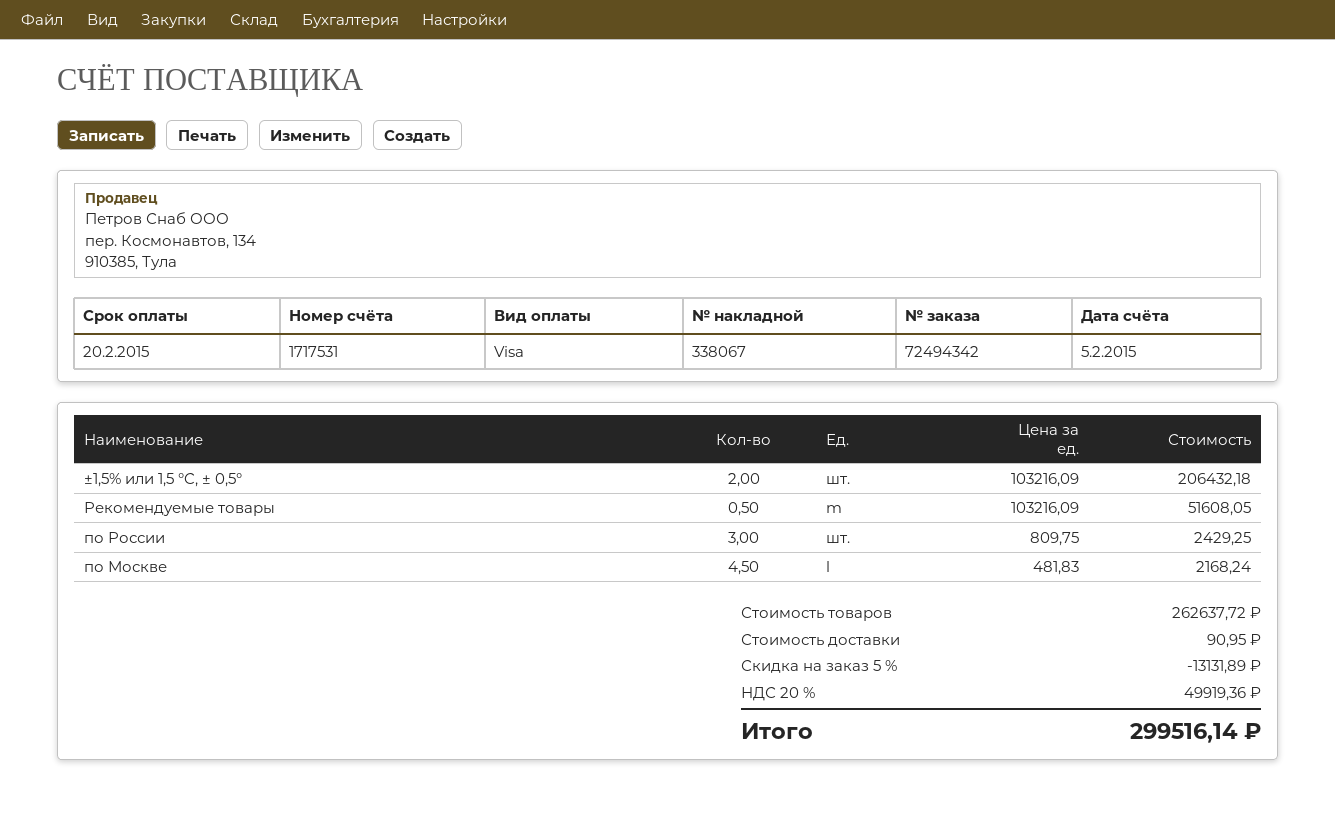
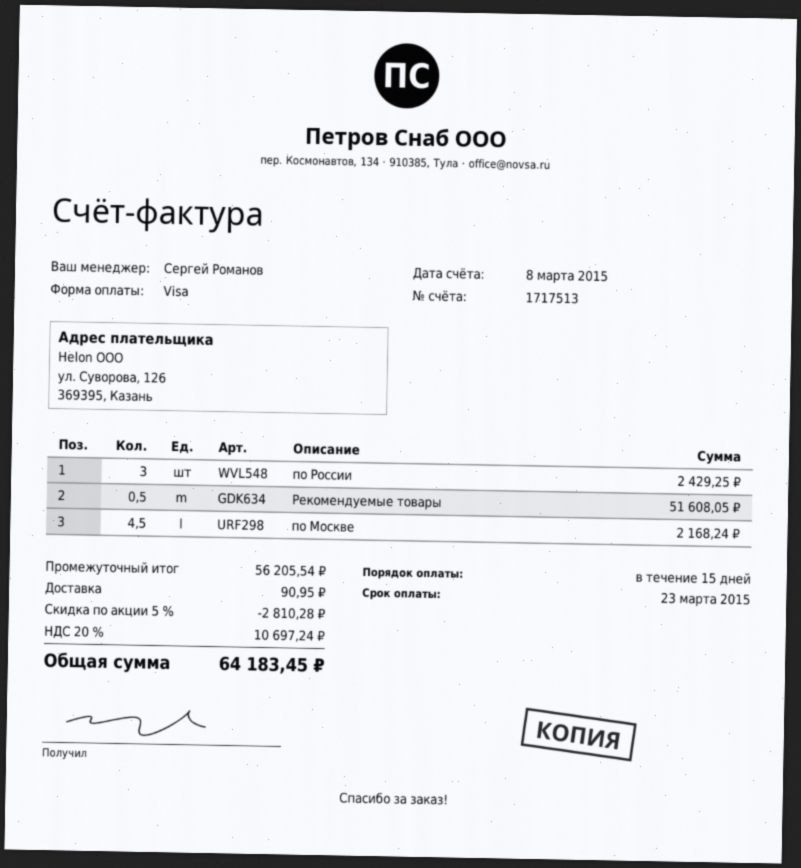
invoice number: 1717531 -> 1717513
invoice date: 2015-02-05 -> 2015-03-08
due date: 2015-02-20 -> 2015-03-23
±1,5% или 1,5 °C, ± 0,5°: 2 for 206432.18 -> none
subtotal: 262637.72 -> 56205.54
discount: 5% = 13131.89 -> 5% = 2810.28
tax: 20% = 49919.36 -> 20% = 10697.24
total: 299516.14 -> 64183.45

